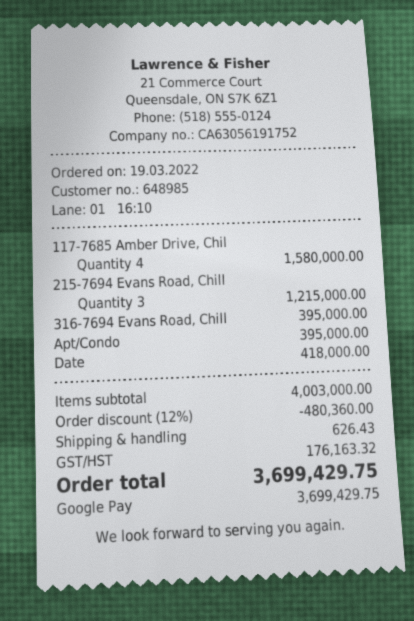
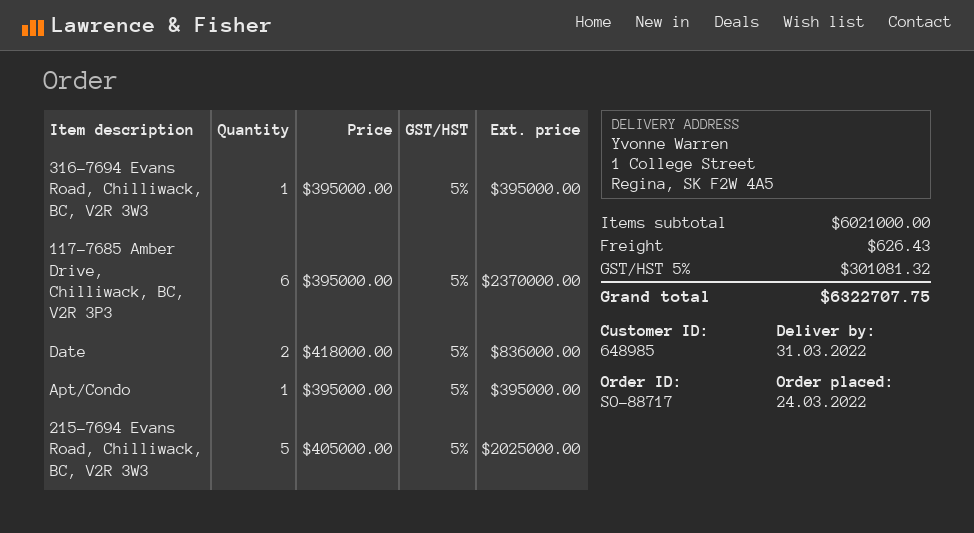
order date: 2022-03-19 -> 2022-03-24
117-7685 Amber Drive, Chil: 4 for 1580000.00 -> 6 for 2370000.00
215-7694 Evans Road, Chill: 3 for 1215000.00 -> 5 for 2025000.00
Date: 1 for 418000.00 -> 2 for 836000.00
subtotal: 4003000.00 -> 6021000.00
discount: 12% = 480360.00 -> none
tax: 176163.32 -> 301081.32
total: 3699429.75 -> 6322707.75

